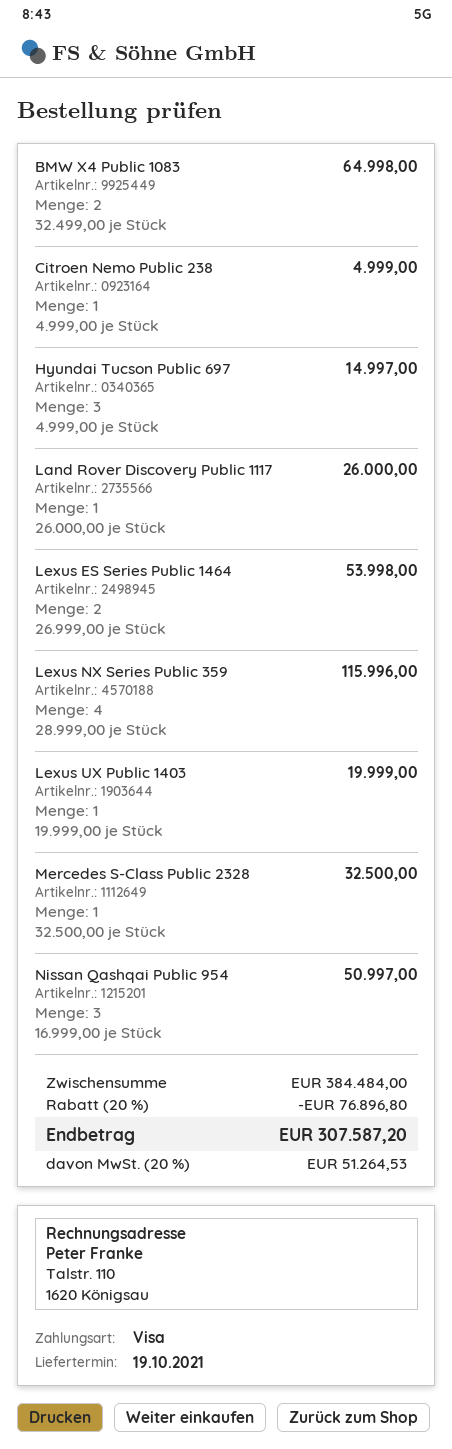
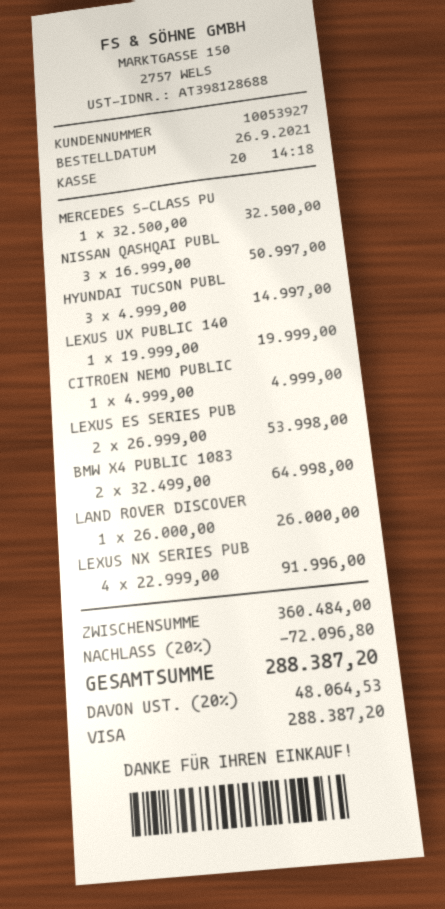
Lexus NX Series Public 359: 4 x 28999.00 = 115996.00 -> 4 x 22999.00 = 91996.00
subtotal: 384484.00 -> 360484.00
discount: 20% = 76896.80 -> 20% = 72096.80
tax: 20% = 51264.53 -> 20% = 48064.53
total: 307587.20 -> 288387.20

